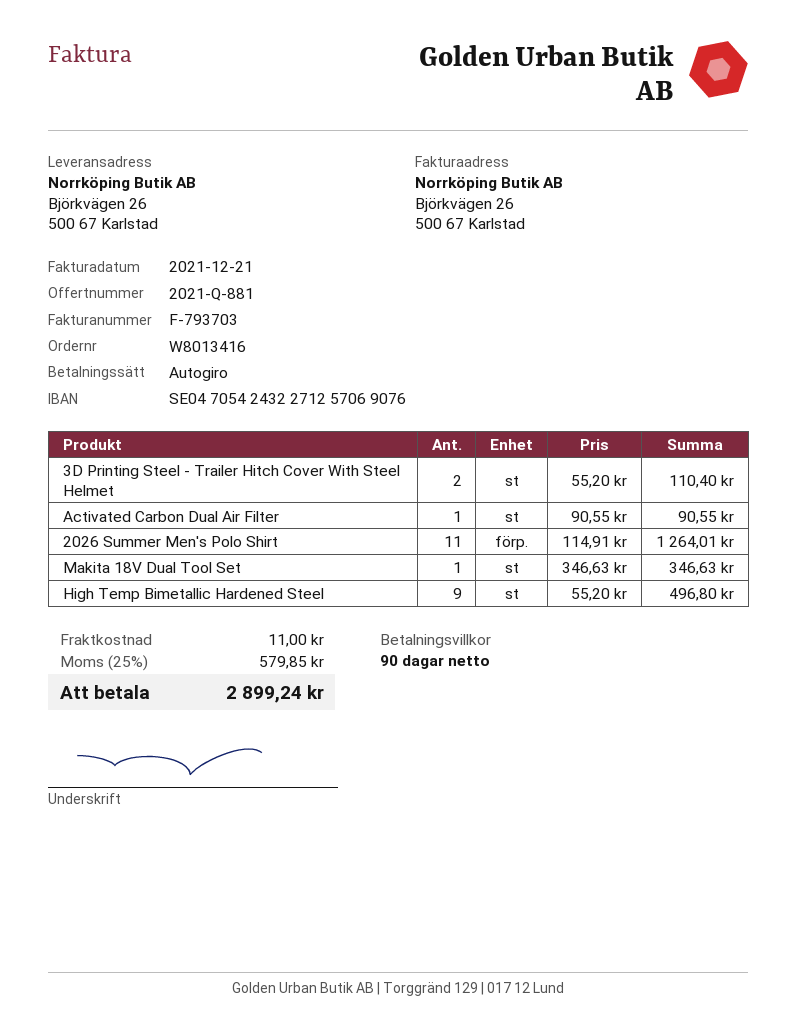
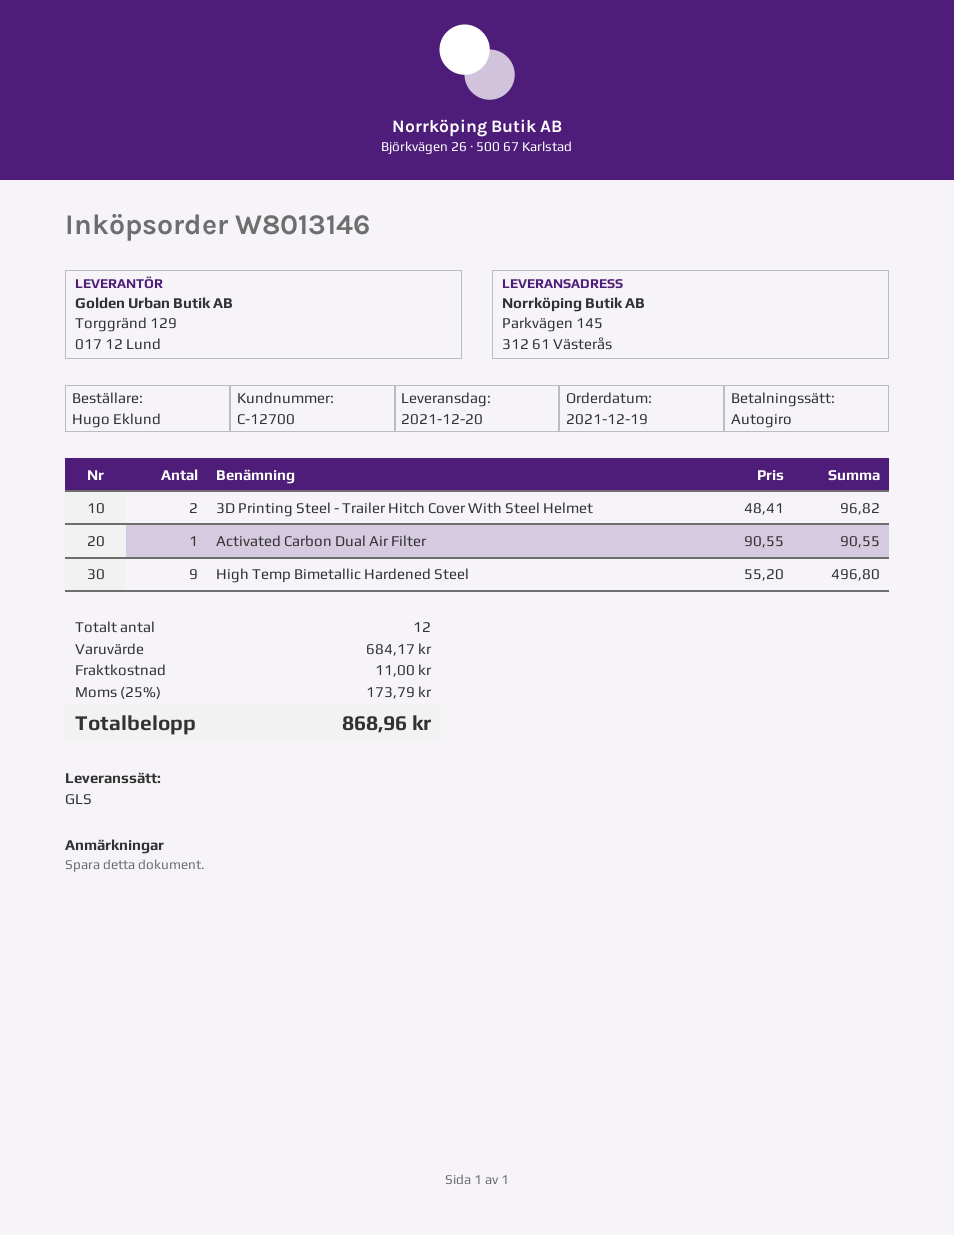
order number: W8013416 -> W8013146
ship to: Björkvägen 26, 500 67 Karlstad -> Parkvägen 145, 312 61 Västerås
3D Printing Steel - Trailer Hitch Cover With Steel Helmet: 2 x 55.20 = 110.40 -> 2 x 48.41 = 96.82
2026 Summer Men's Polo Shirt: 11 x 114.91 = 1264.01 -> none
Makita 18V Dual Tool Set: 1 x 346.63 = 346.63 -> none
tax: 25% = 579.85 -> 25% = 173.79
total: 2899.24 -> 868.96

